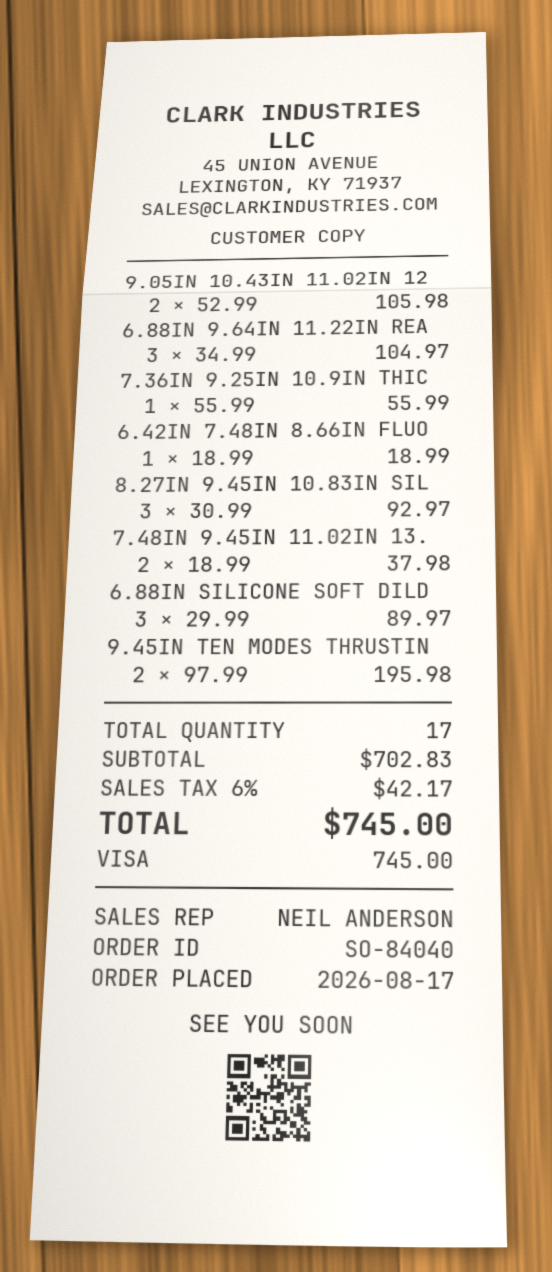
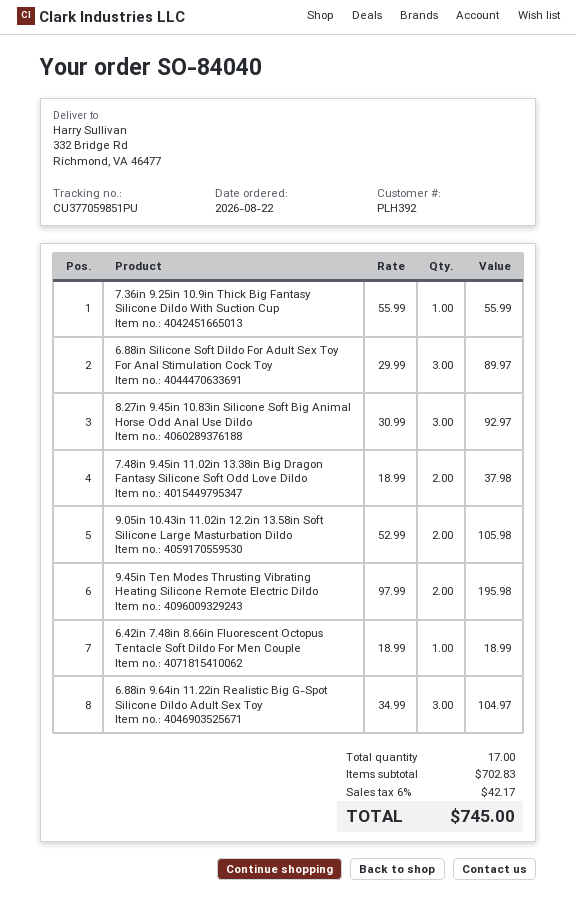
order date: 2026-08-17 -> 2026-08-22

